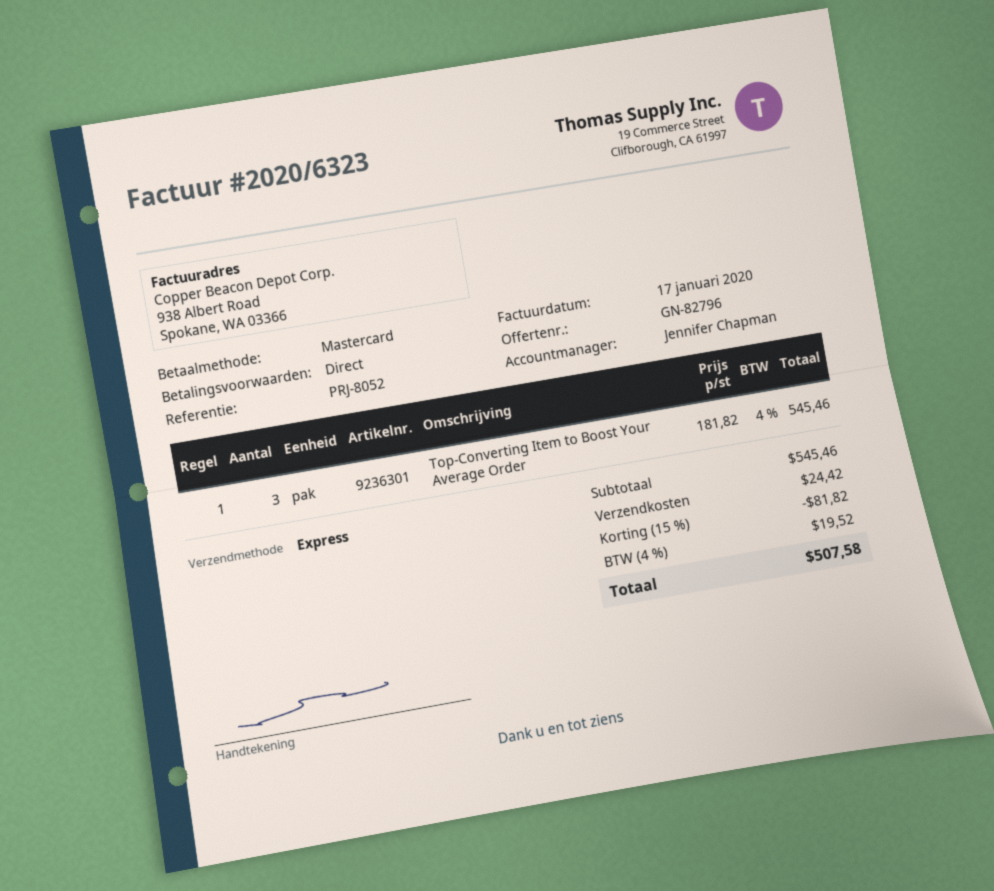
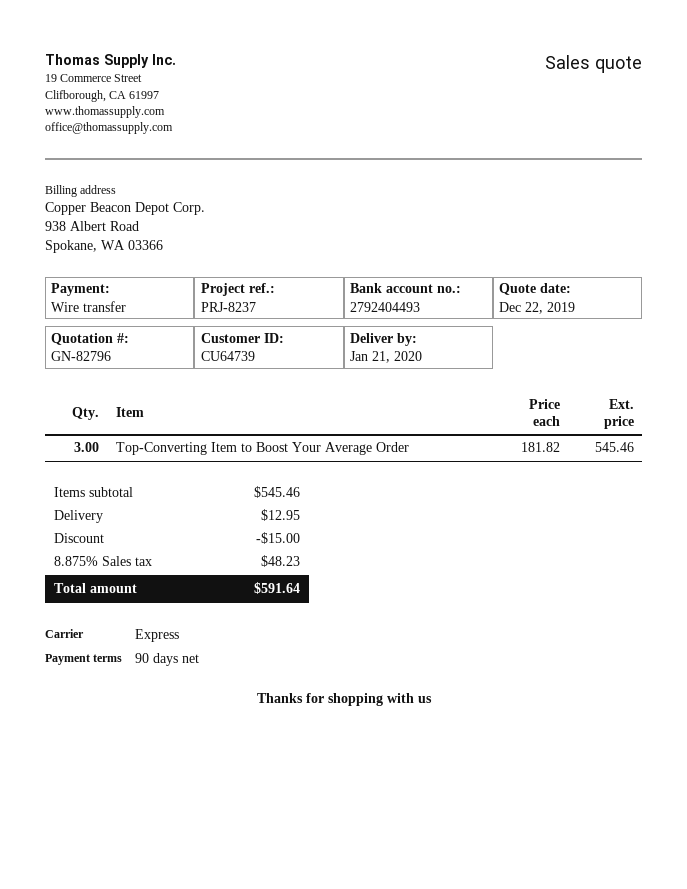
payment terms: on receipt -> 90 days
reference: PRJ-8052 -> PRJ-8237
payment method: Mastercard -> bank transfer
discount: 81.82 -> 15.00
shipping: 24.42 -> 12.95
tax: 4% = 19.52 -> 8.875% = 48.23
total: 507.58 -> 591.64

